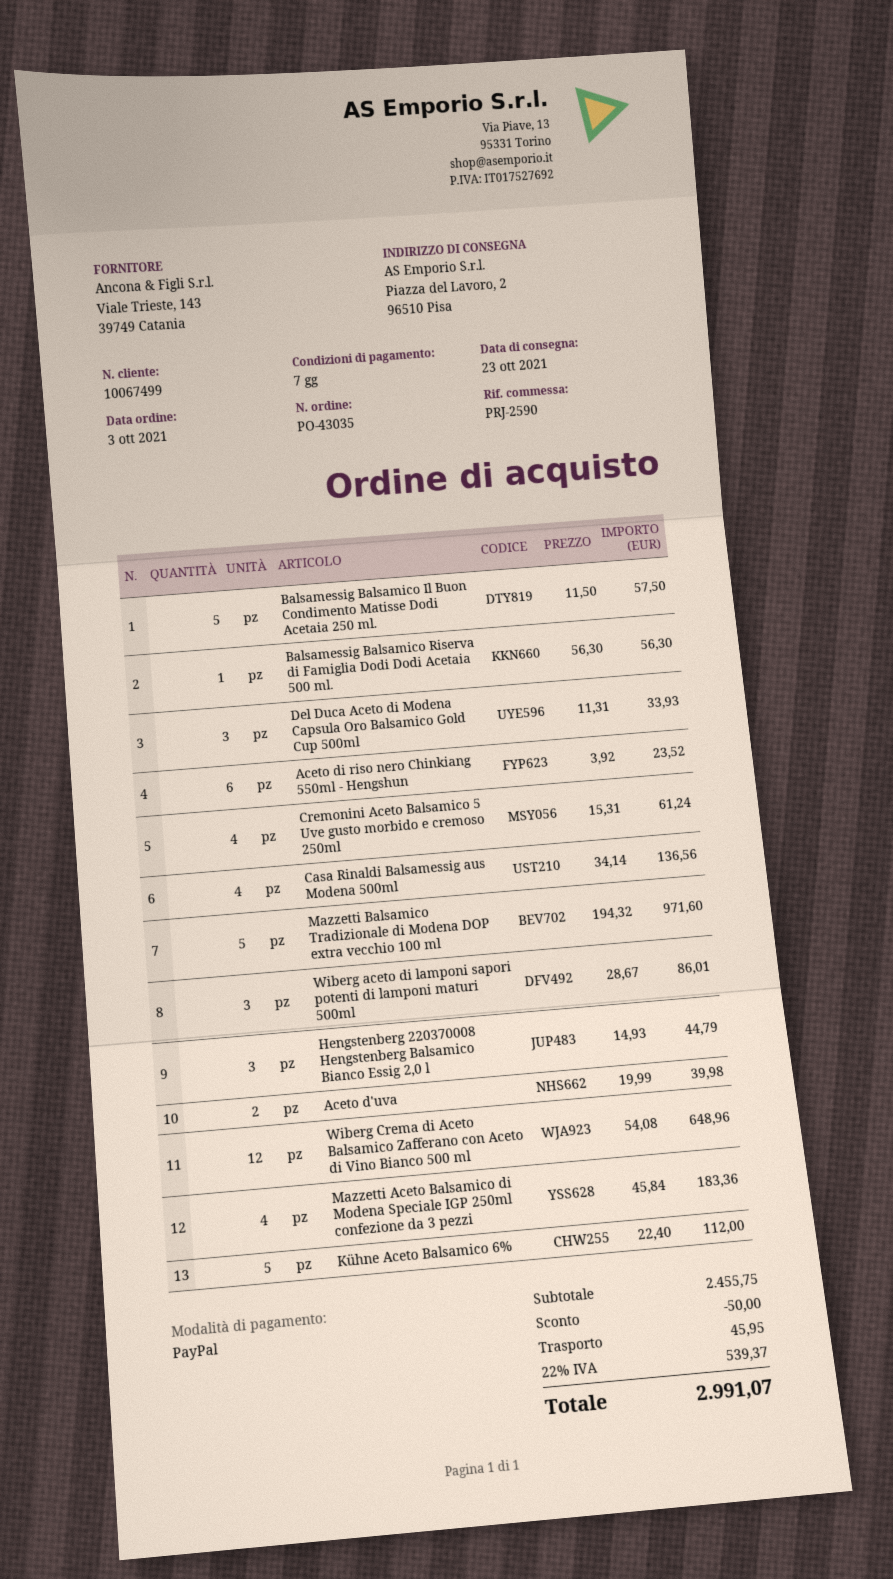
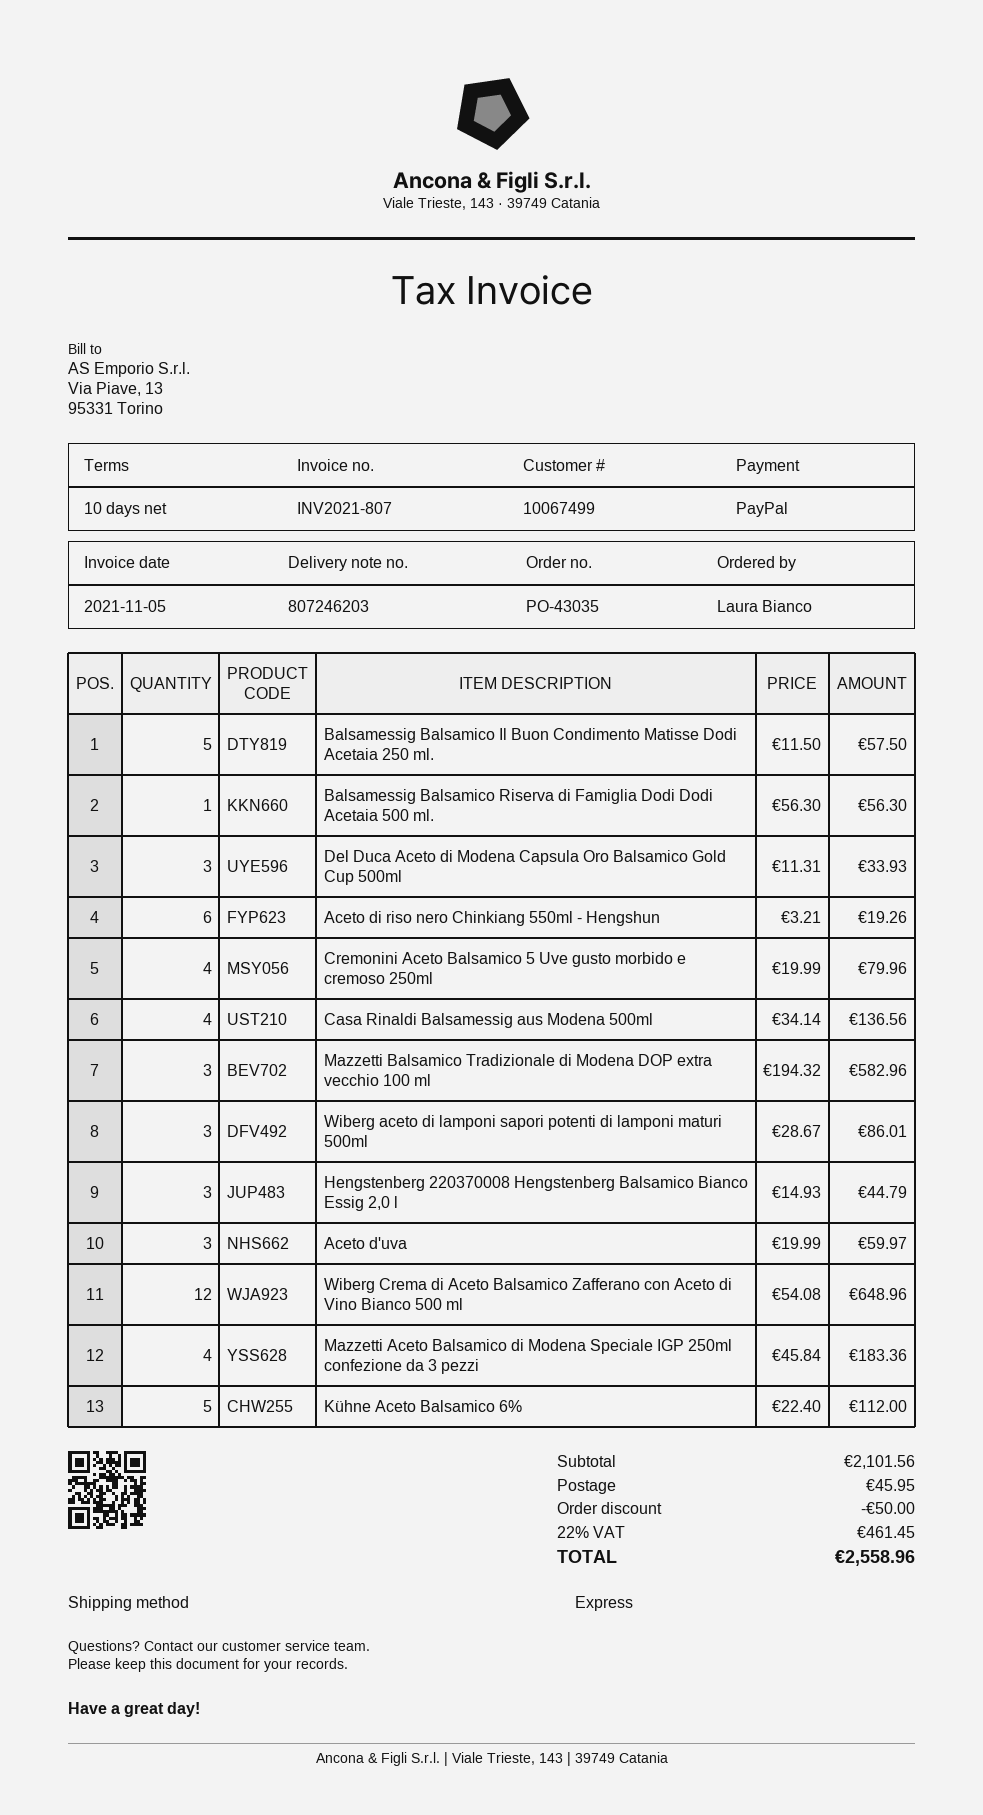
payment terms: 7 days -> 10 days
Aceto di riso nero Chinkiang 550ml - Hengshun: 6 x 3.92 = 23.52 -> 6 x 3.21 = 19.26
Cremonini Aceto Balsamico 5 Uve gusto morbido e cremoso 250ml: 4 x 15.31 = 61.24 -> 4 x 19.99 = 79.96
Mazzetti Balsamico Tradizionale di Modena DOP extra vecchio 100 ml: 5 x 194.32 = 971.60 -> 3 x 194.32 = 582.96
Aceto d'uva: 2 x 19.99 = 39.98 -> 3 x 19.99 = 59.97
subtotal: 2455.75 -> 2101.56
tax: 22% = 539.37 -> 22% = 461.45
total: 2991.07 -> 2558.96

